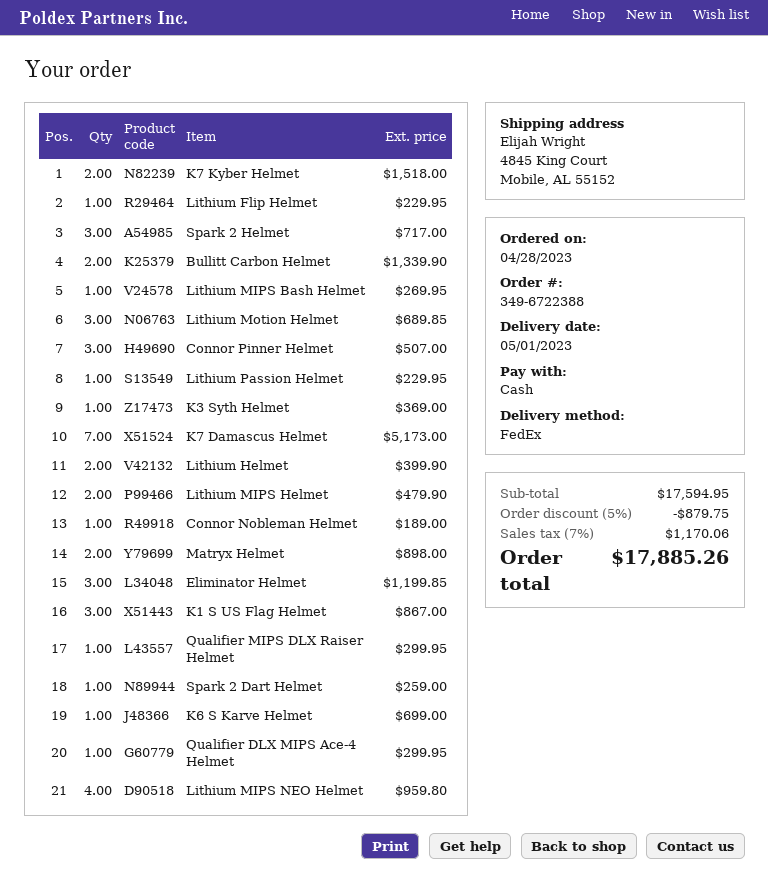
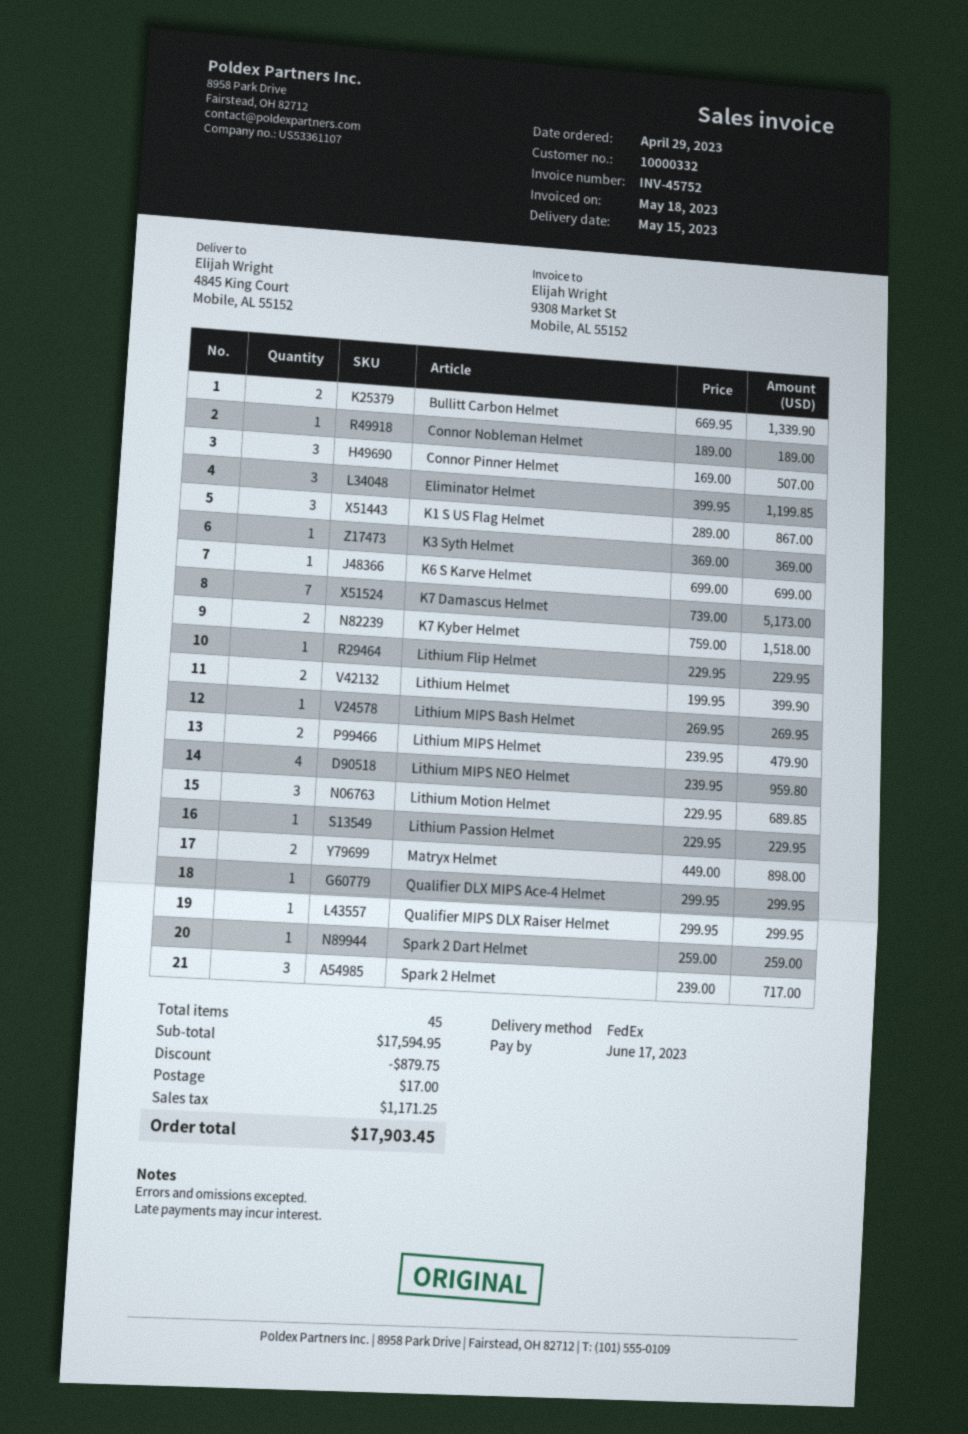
order date: 2023-04-28 -> 2023-04-29
delivery date: 2023-05-01 -> 2023-05-15
shipping: none -> 17.00
tax: 1170.06 -> 1171.25
total: 17885.26 -> 17903.45

